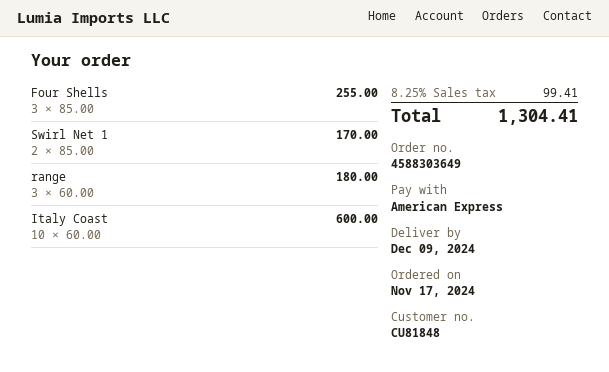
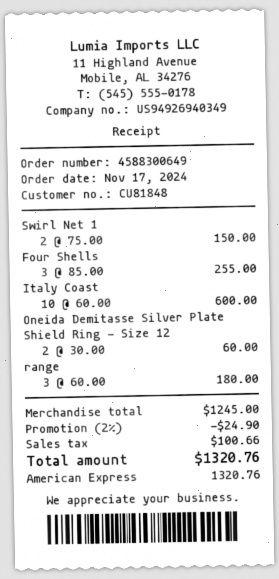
order number: 4588303649 -> 4588300649
Swirl Net 1: 2 x 85.00 = 170.00 -> 2 x 75.00 = 150.00
Oneida Demitasse Silver Plate Shield Ring - Size 12: none -> 2 x 30.00 = 60.00
discount: none -> 2% = 24.90
tax: 99.41 -> 100.66
total: 1304.41 -> 1320.76

